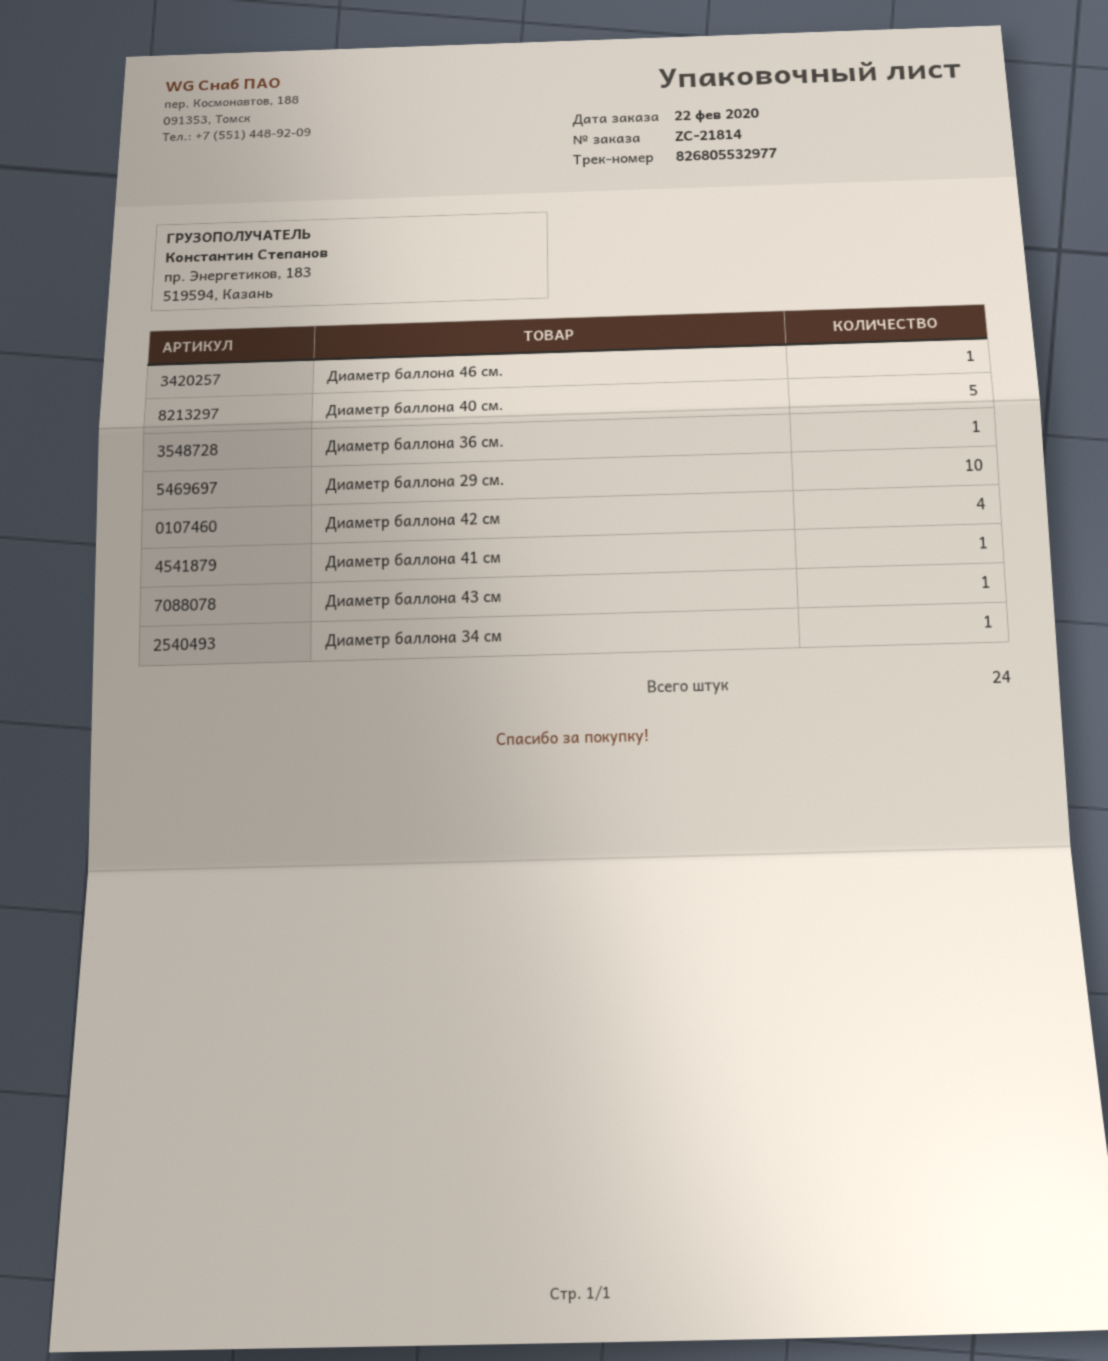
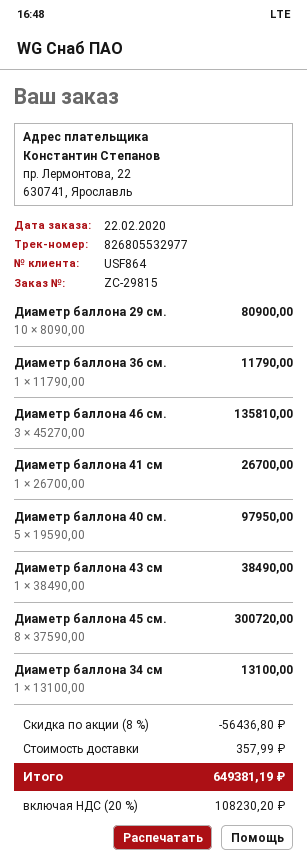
order number: ZC-21814 -> ZC-29815
Диаметр баллона 46 см.: 1 -> 3
Диаметр баллона 42 см: 4 -> none
Диаметр баллона 45 см.: none -> 8

